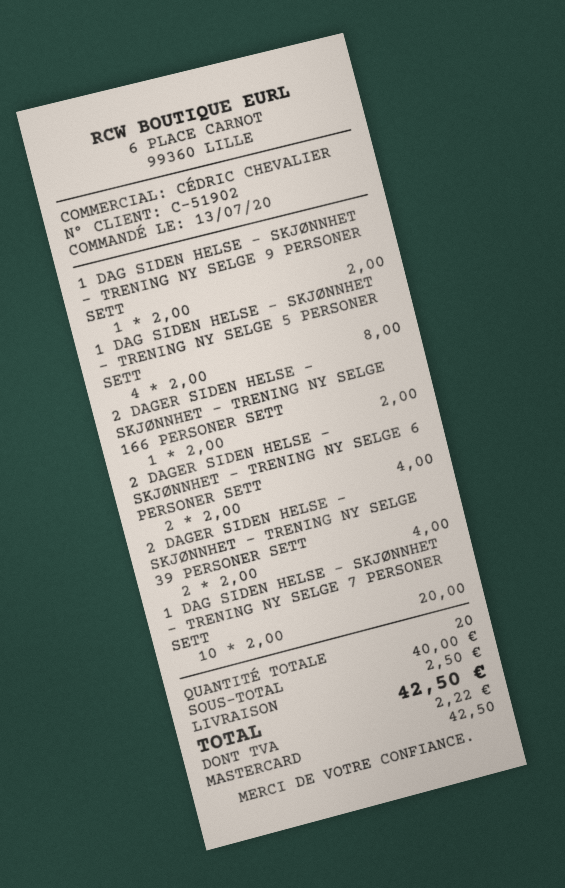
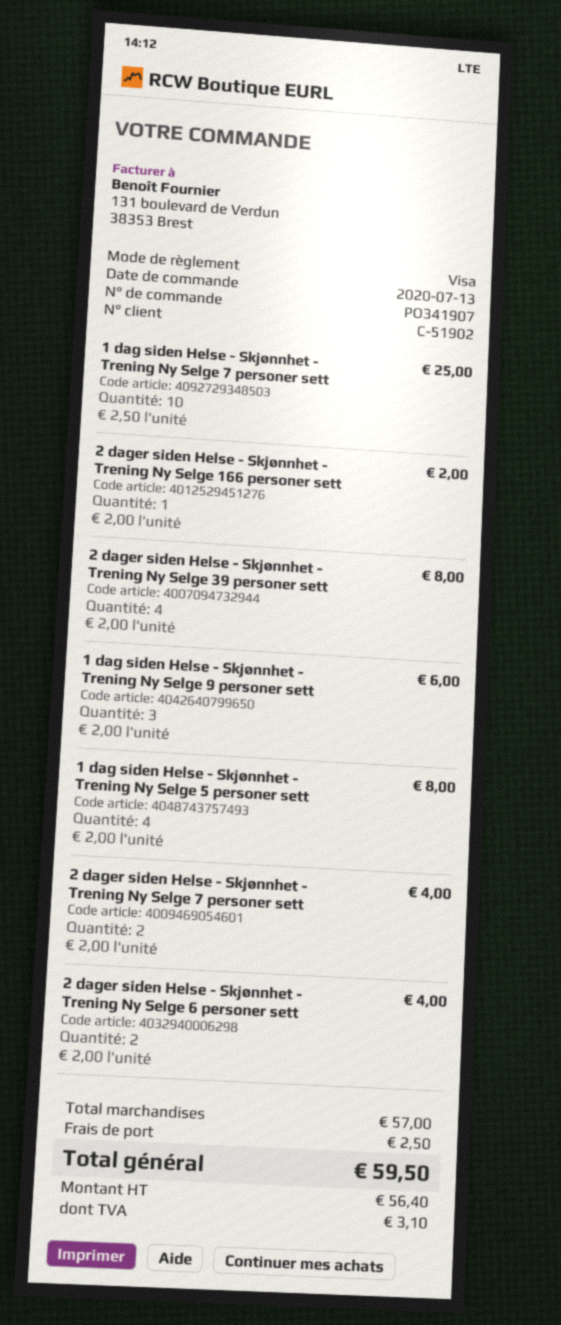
payment method: Mastercard -> Visa
1 DAG SIDEN HELSE - SKJØNNHET - TRENING NY SELGE 9 PERSONER SETT: 1 x 2.00 = 2.00 -> 3 x 2.00 = 6.00
2 DAGER SIDEN HELSE - SKJØNNHET - TRENING NY SELGE 39 PERSONER SETT: 2 x 2.00 = 4.00 -> 4 x 2.00 = 8.00
1 DAG SIDEN HELSE - SKJØNNHET - TRENING NY SELGE 7 PERSONER SETT: 10 x 2.00 = 20.00 -> 10 x 2.50 = 25.00
2 dager siden Helse - Skjønnhet - Trening Ny Selge 7 personer sett: none -> 2 x 2.00 = 4.00
subtotal: 40.00 -> 57.00
tax: 2.22 -> 3.10
total: 42.50 -> 59.50

